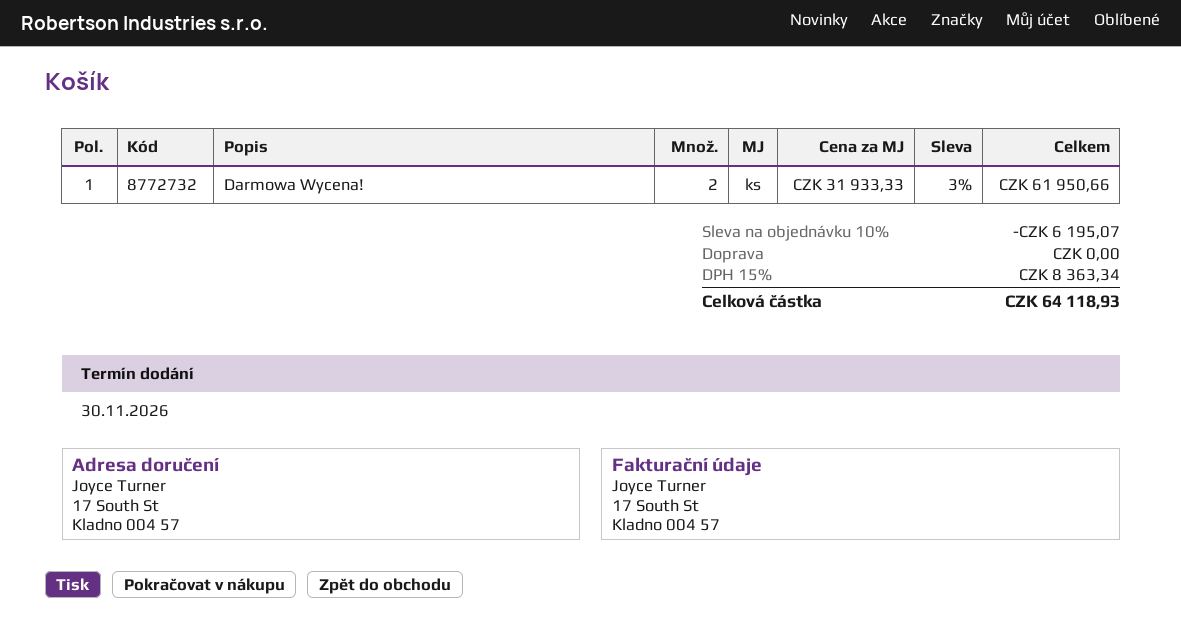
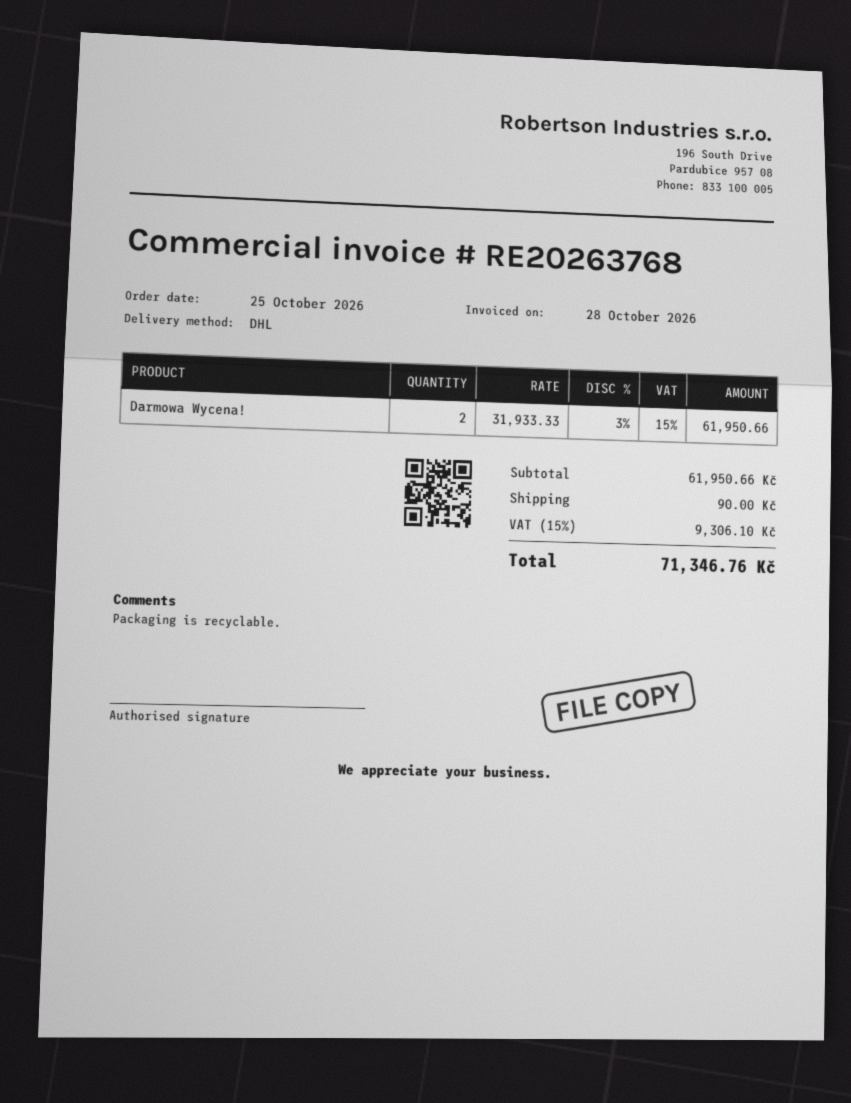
discount: 10% = 6195.07 -> none
shipping: 0.00 -> 90.00
tax: 15% = 8363.34 -> 15% = 9306.10
total: 64118.93 -> 71346.76

